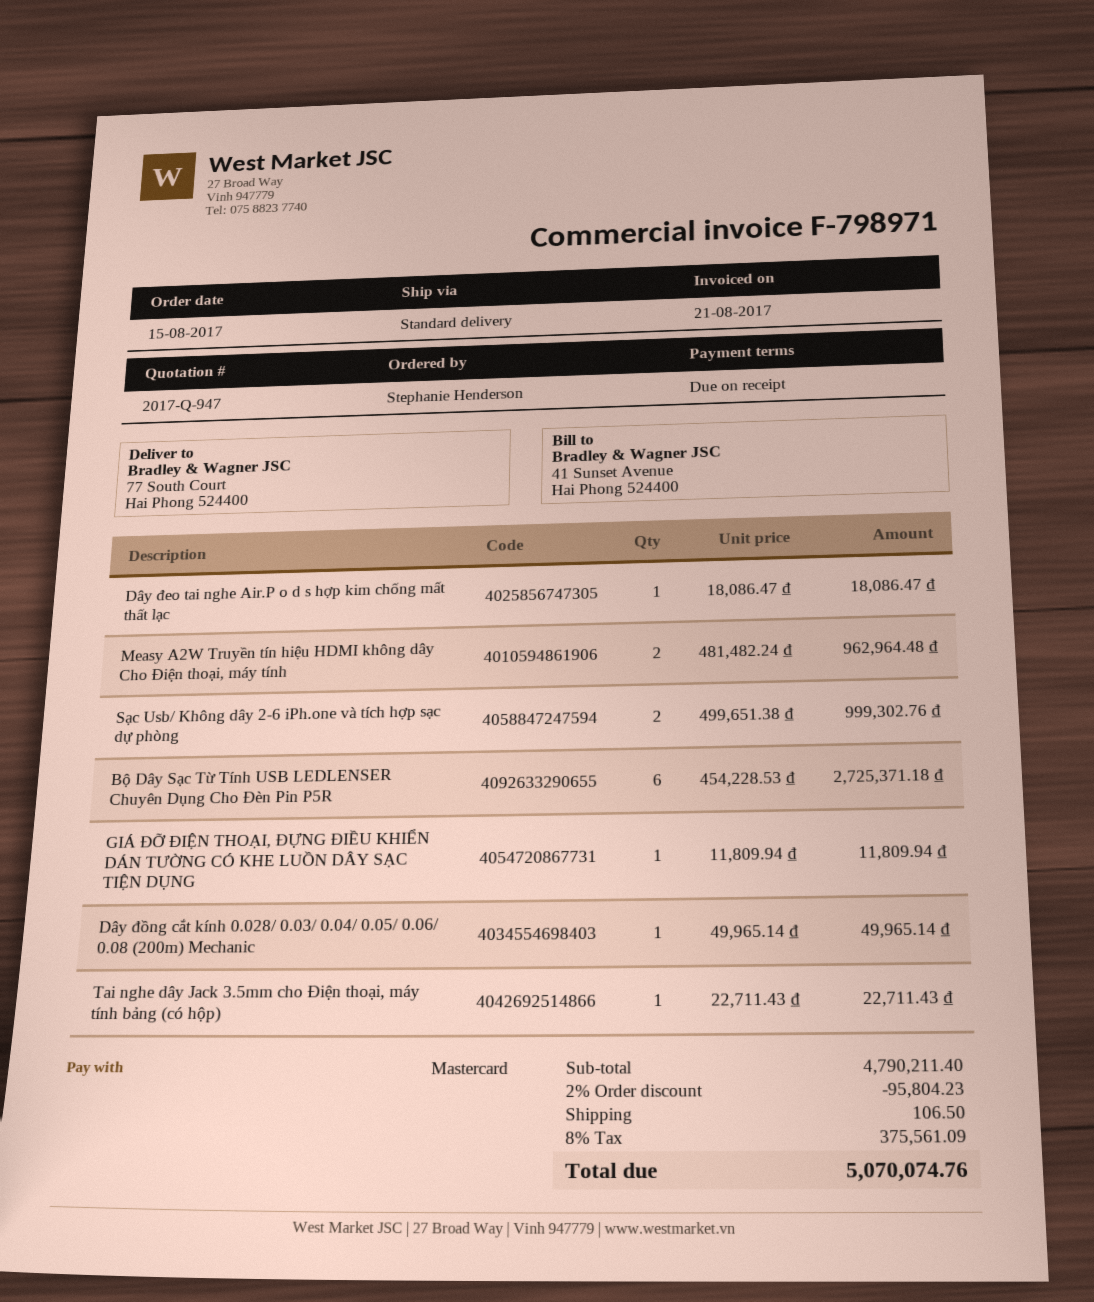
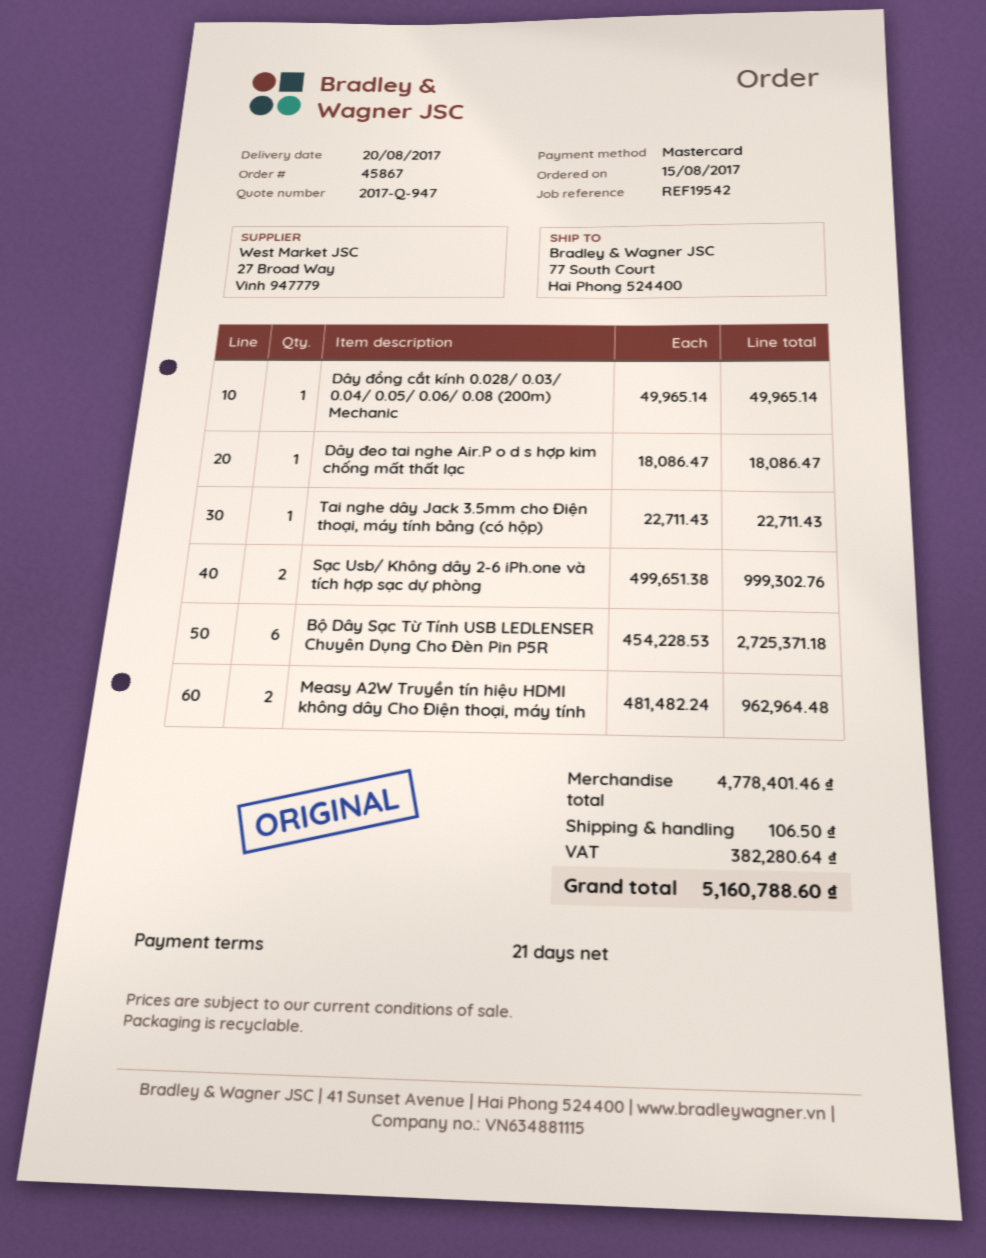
payment terms: on receipt -> 21 days
GIÁ ĐỠ ĐIỆN THOẠI, ĐỰNG ĐIỀU KHIỂN DÁN TƯỜNG CÓ KHE LUỒN DÂY SẠC TIỆN DỤNG: 1 x 11809.94 = 11809.94 -> none
subtotal: 4790211.40 -> 4778401.46
discount: 2% = 95804.23 -> none
tax: 375561.09 -> 382280.64
total: 5070074.76 -> 5160788.60

